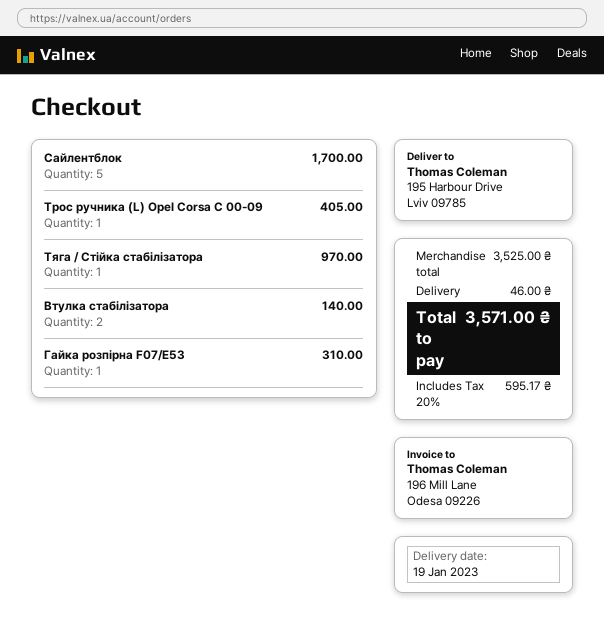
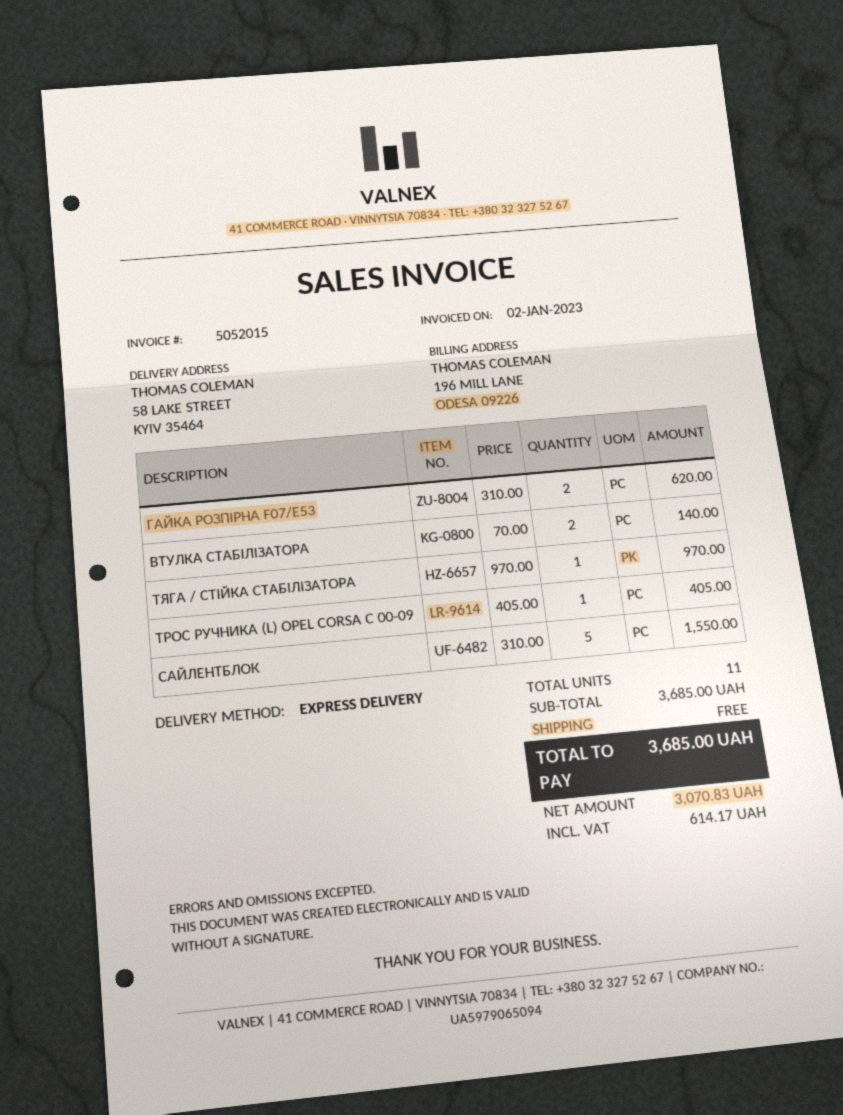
ship to: 195 Harbour Drive, Lviv 09785 -> 58 LAKE STREET, KYIV 35464
Сайлентблок: 5 for 1700.00 -> 5 for 1550.00
Гайка розпірна F07/E53: 1 for 310.00 -> 2 for 620.00
subtotal: 3525.00 -> 3685.00
shipping: 46.00 -> 0.00
tax: 595.17 -> 614.17
total: 3571.00 -> 3685.00

